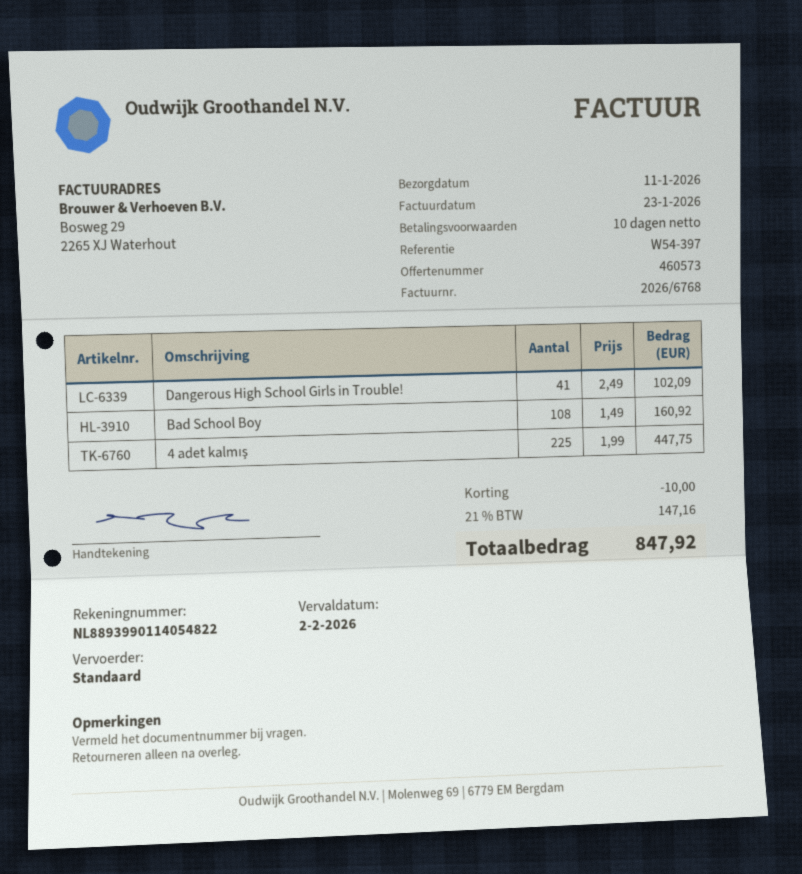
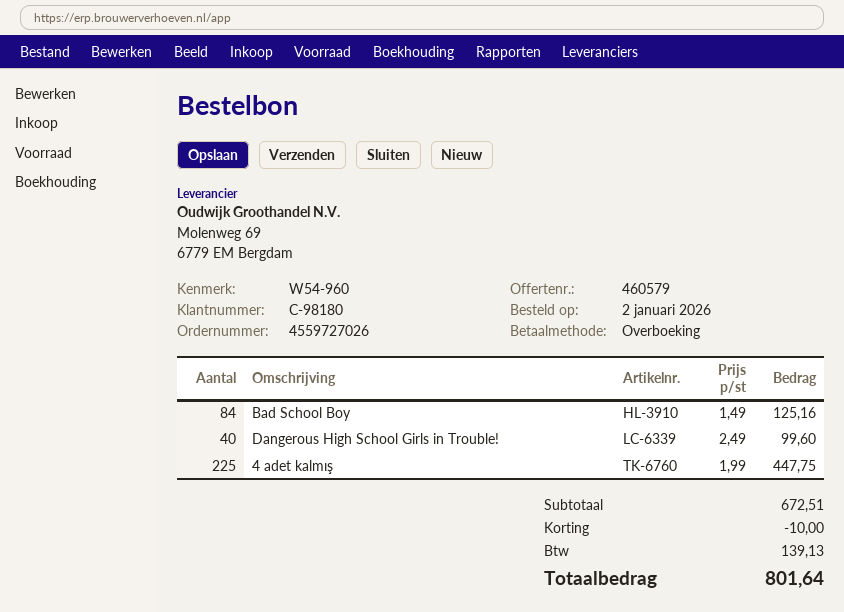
quote number: 460573 -> 460579
reference: W54-397 -> W54-960
Dangerous High School Girls in Trouble!: 41 x 2.49 = 102.09 -> 40 x 2.49 = 99.60
Bad School Boy: 108 x 1.49 = 160.92 -> 84 x 1.49 = 125.16
tax: 147.16 -> 139.13
total: 847.92 -> 801.64

